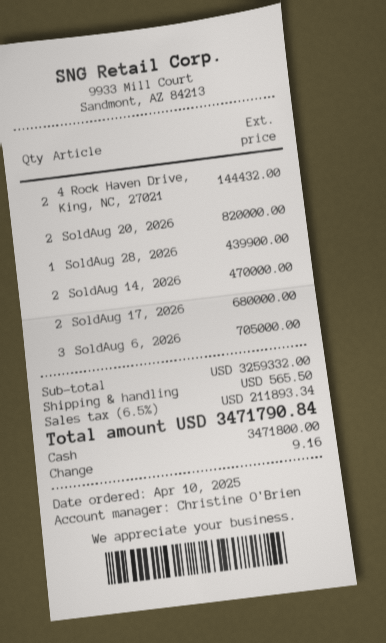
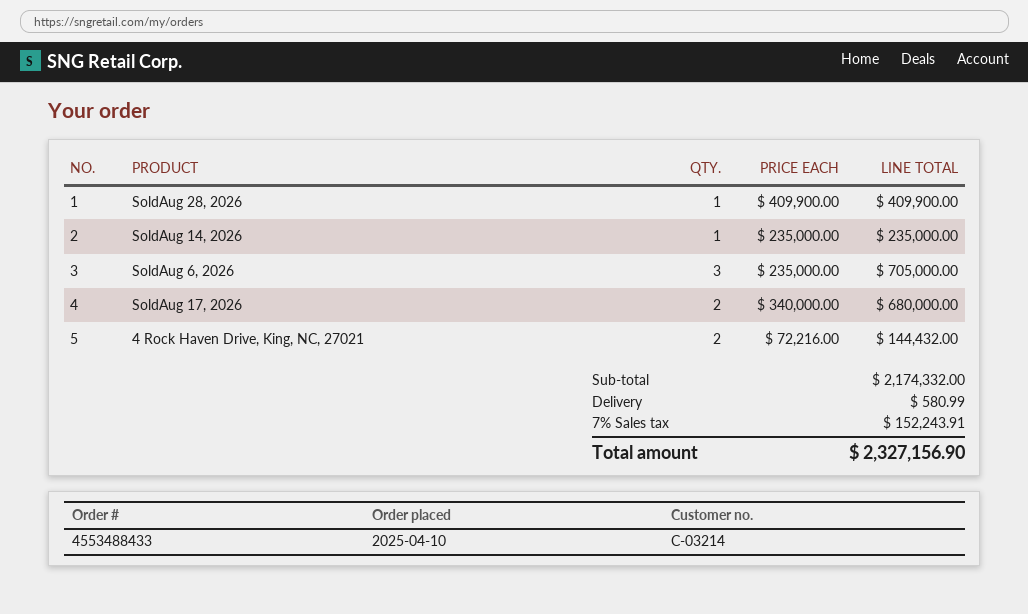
SoldAug 20, 2026: 2 for 820000.00 -> none
SoldAug 28, 2026: 1 for 439900.00 -> 1 for 409900.00
SoldAug 14, 2026: 2 for 470000.00 -> 1 for 235000.00
subtotal: 3259332.00 -> 2174332.00
shipping: 565.50 -> 580.99
tax: 6.5% = 211893.34 -> 7% = 152243.91
total: 3471790.84 -> 2327156.90

